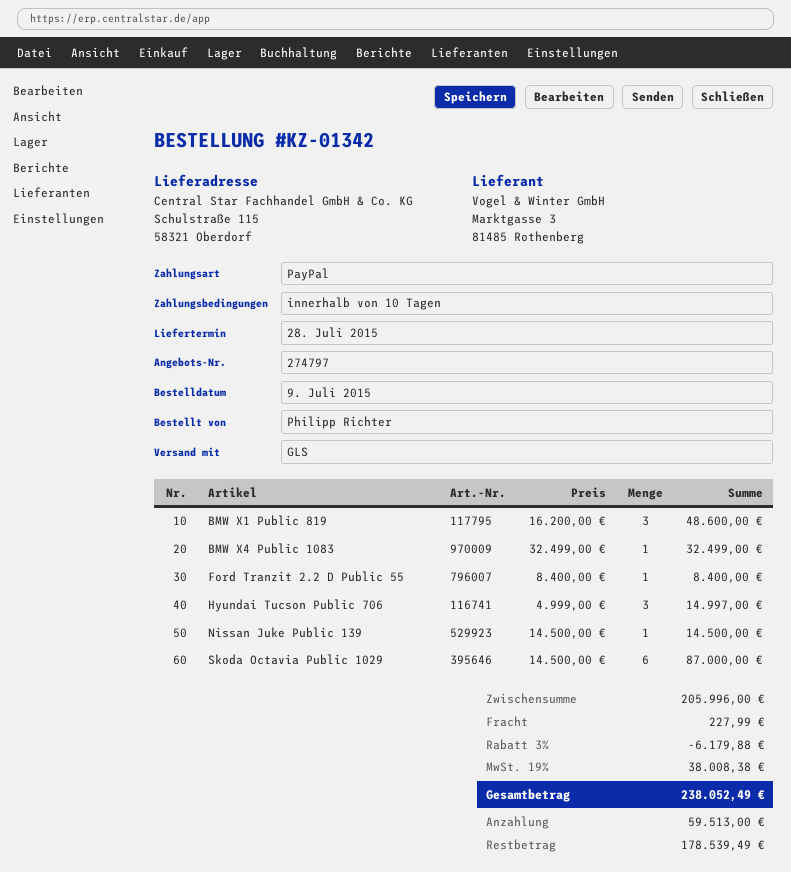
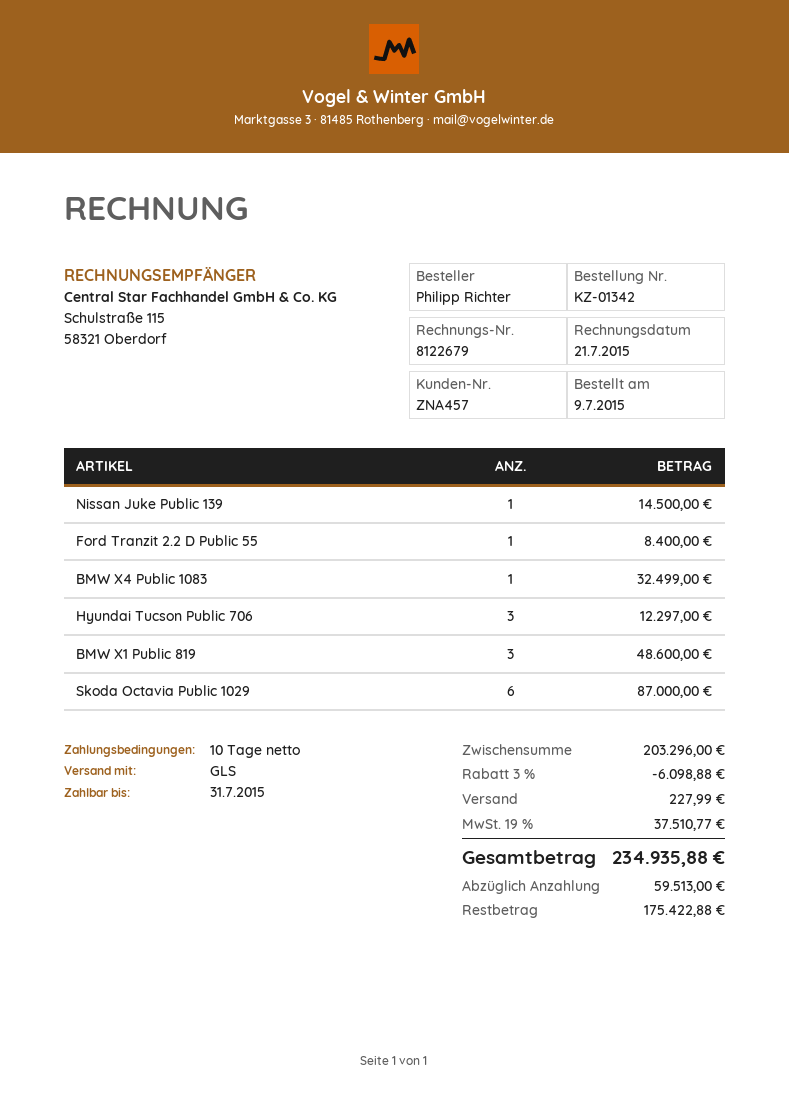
Hyundai Tucson Public 706: 3 for 14997.00 -> 3 for 12297.00
subtotal: 205996.00 -> 203296.00
discount: 3% = 6179.88 -> 3% = 6098.88
tax: 19% = 38008.38 -> 19% = 37510.77
total: 238052.49 -> 234935.88
balance: 178539.49 -> 175422.88

